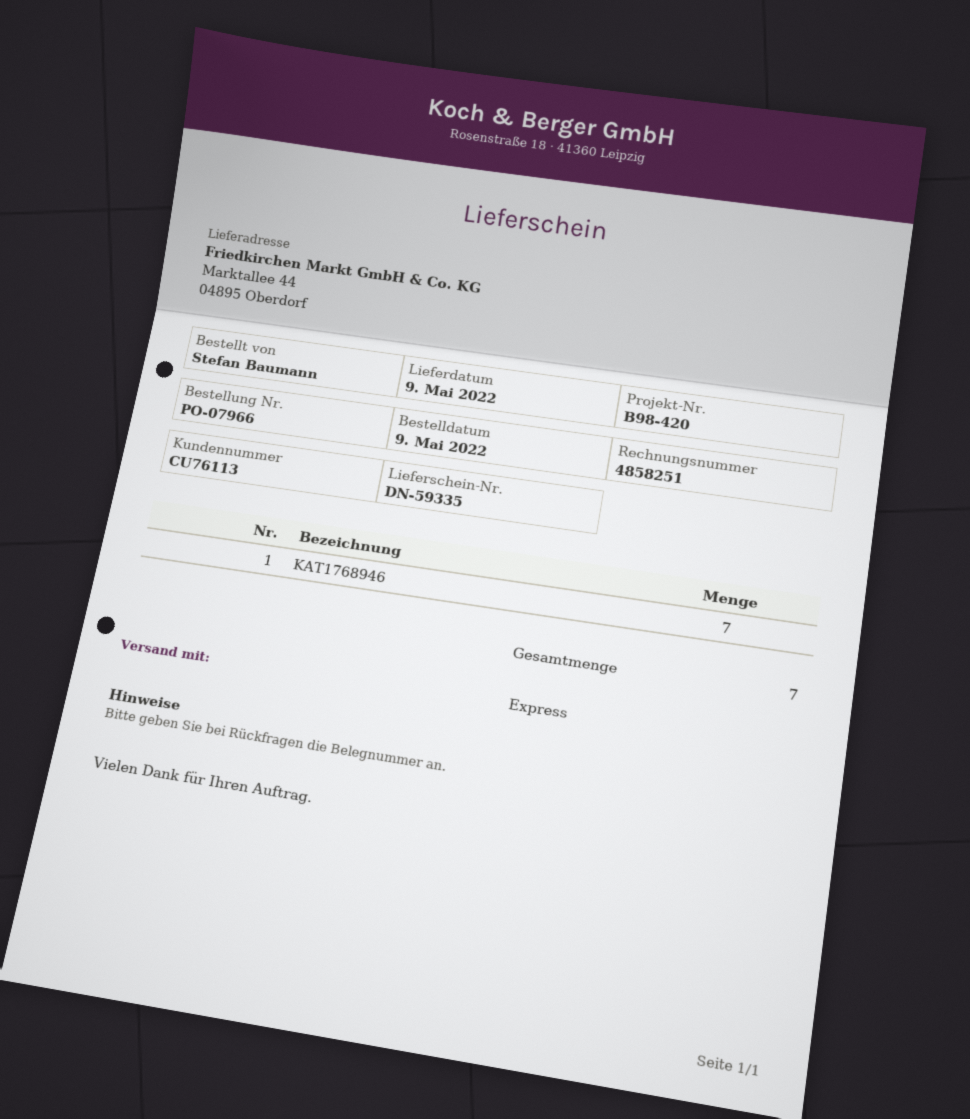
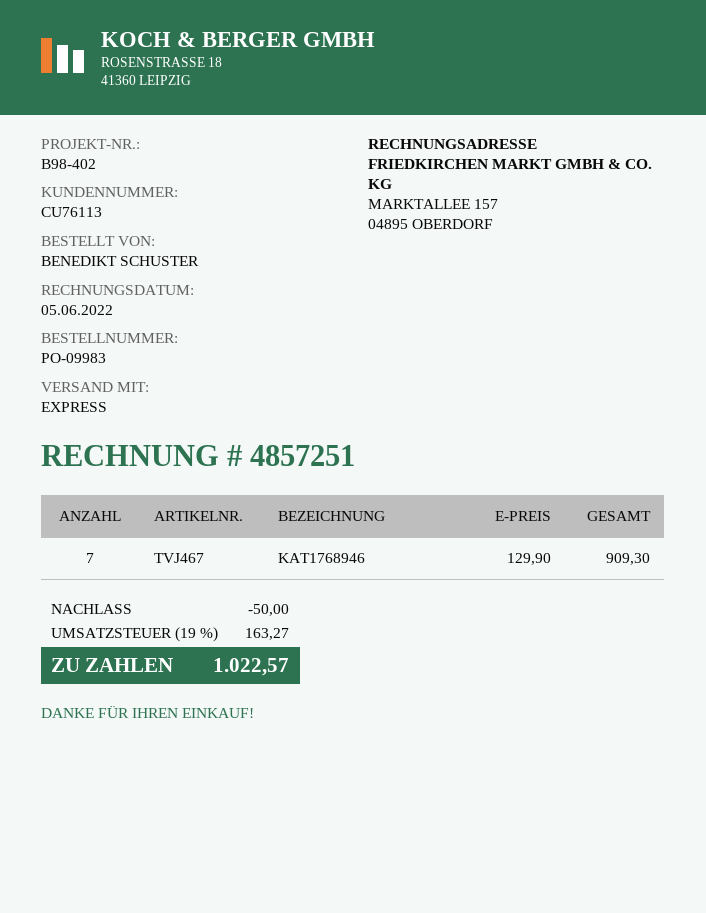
order number: PO-07966 -> PO-09983
invoice number: 4858251 -> 4857251
reference: B98-420 -> B98-402
ordered by: Stefan Baumann -> BENEDIKT SCHUSTER

